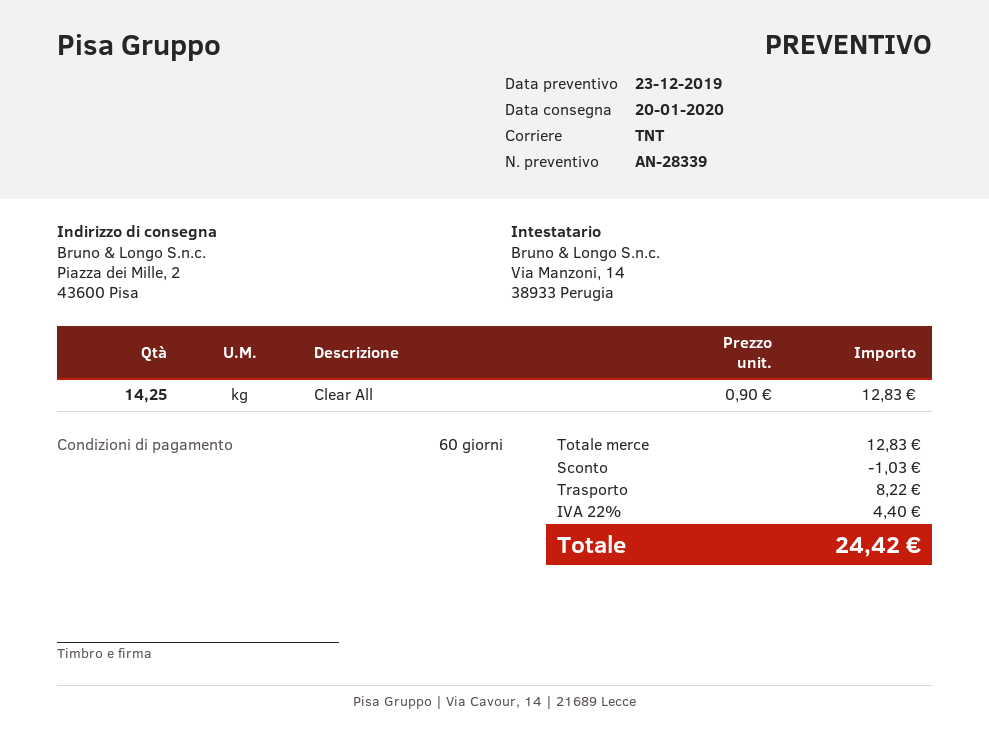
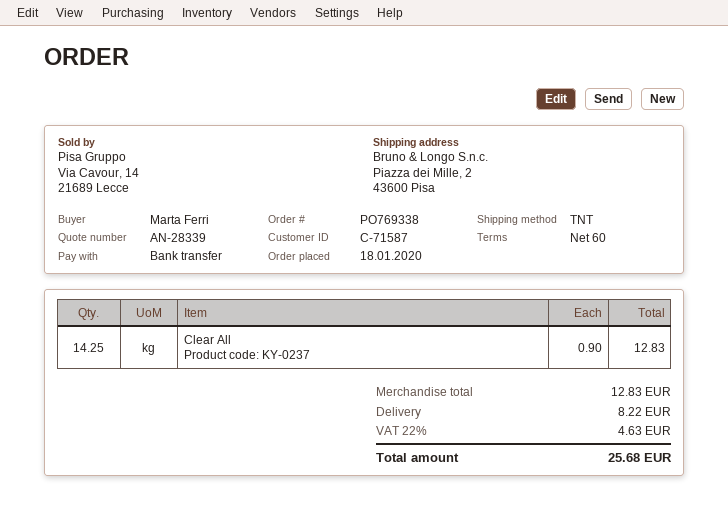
discount: 1.03 -> none
tax: 22% = 4.40 -> 22% = 4.63
total: 24.42 -> 25.68

